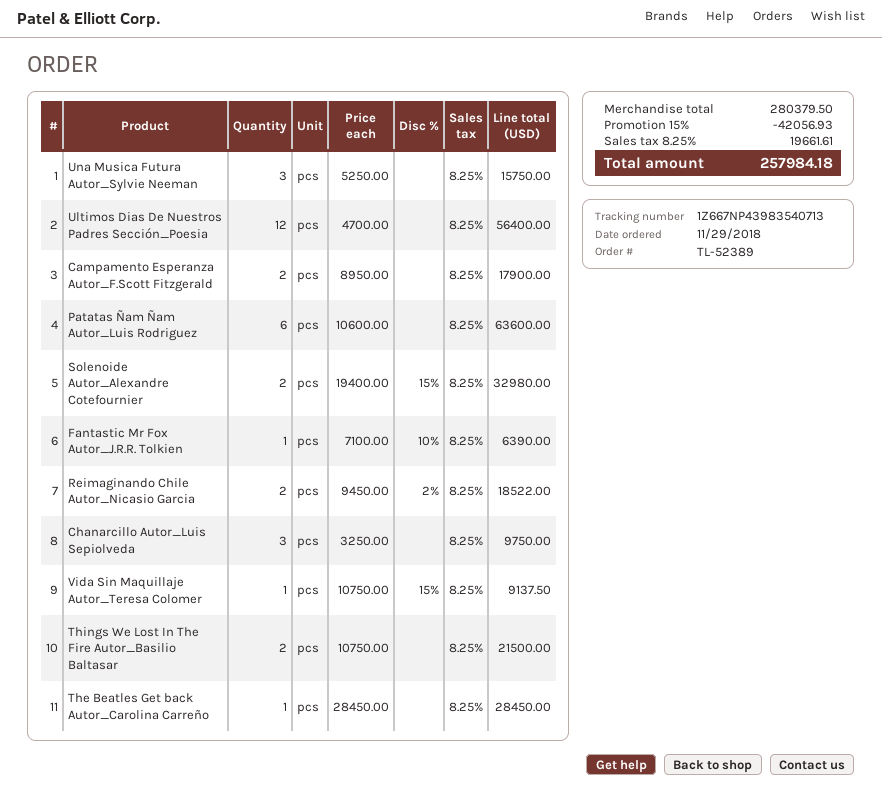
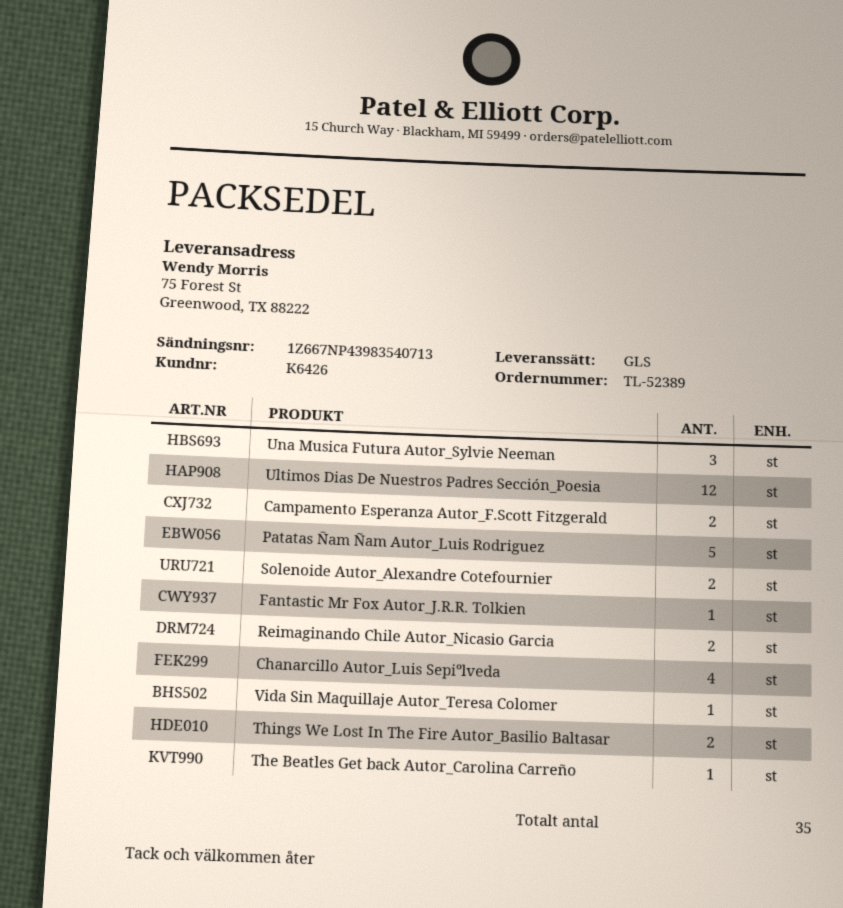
Patatas Ñam Ñam Autor_Luis Rodriguez: 6 -> 5
Chanarcillo Autor_Luis Sepiºlveda: 3 -> 4

